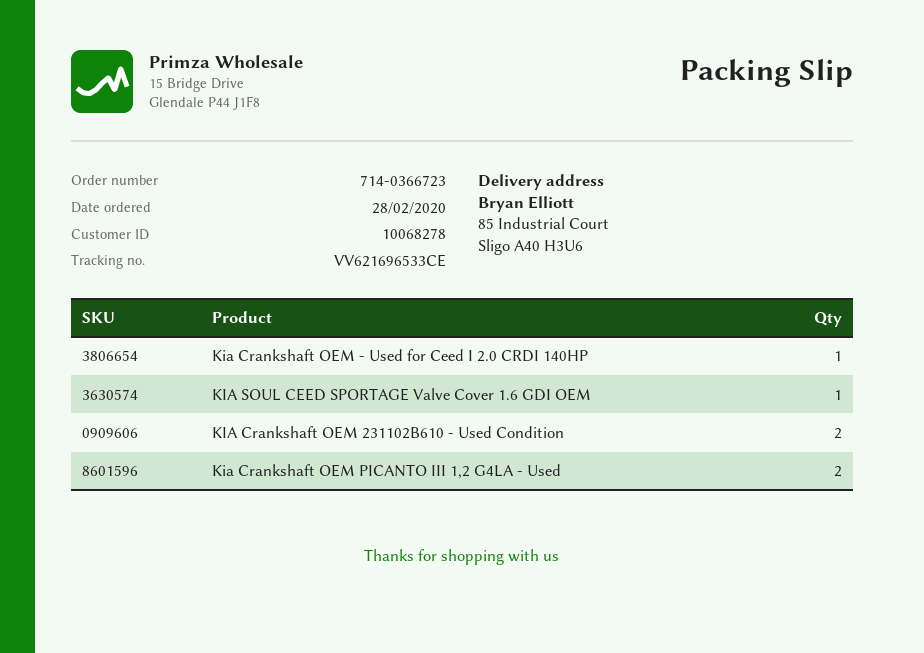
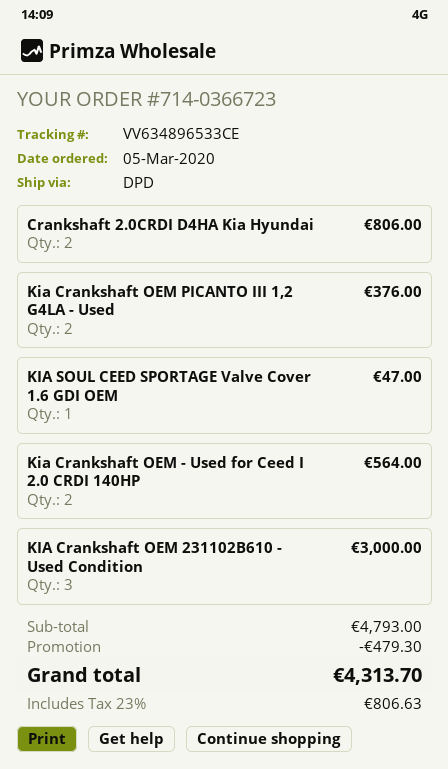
order date: 2020-02-28 -> 2020-03-05
tracking number: VV621696533CE -> VV634896533CE
Kia Crankshaft OEM - Used for Ceed I 2.0 CRDI 140HP: 1 -> 2
KIA Crankshaft OEM 231102B610 - Used Condition: 2 -> 3
Crankshaft 2.0CRDI D4HA Kia Hyundai: none -> 2

